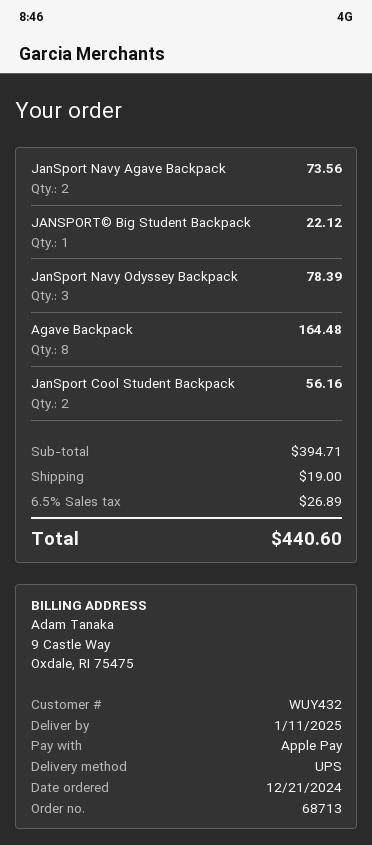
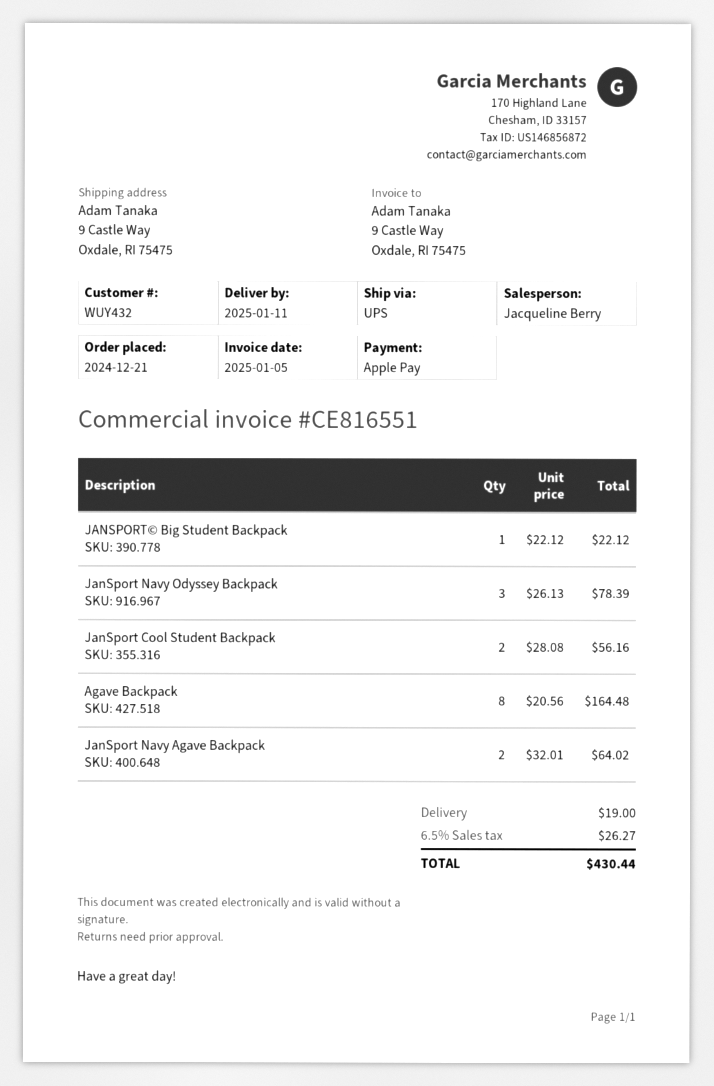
JanSport Navy Agave Backpack: 2 for 73.56 -> 2 for 64.02
tax: 6.5% = 26.89 -> 6.5% = 26.27
total: 440.60 -> 430.44

